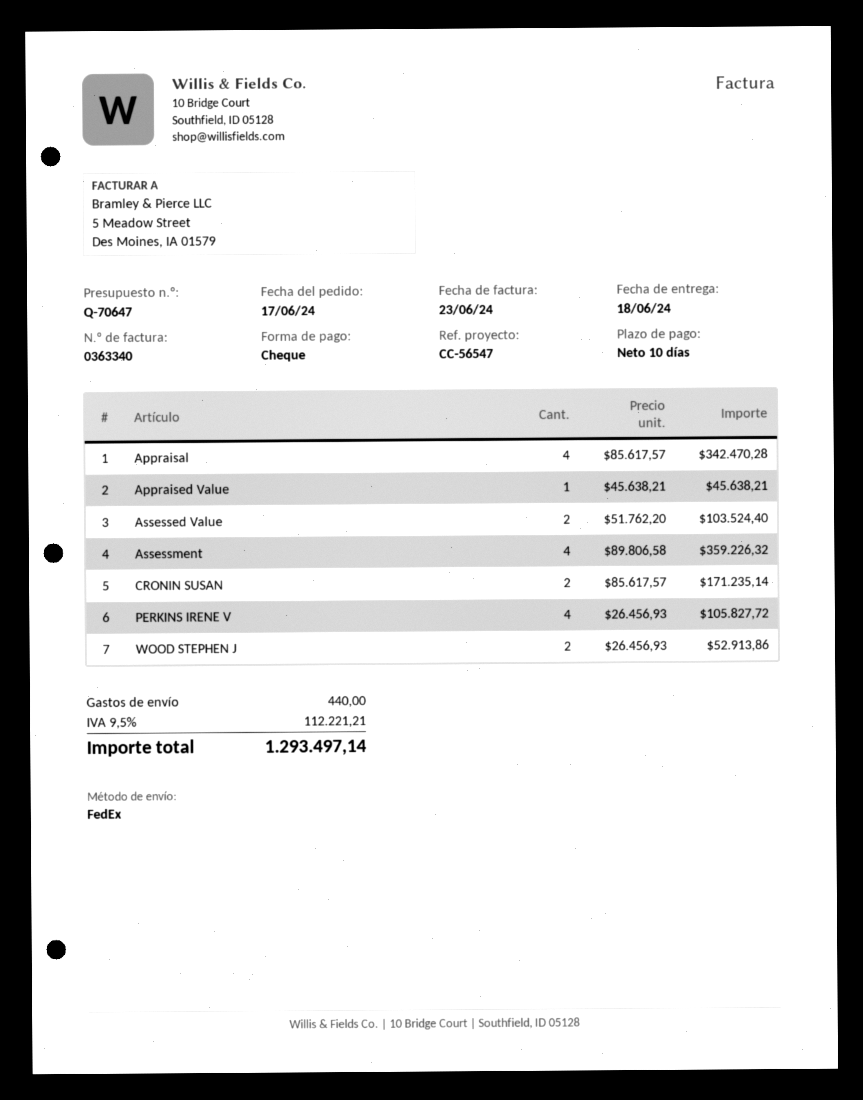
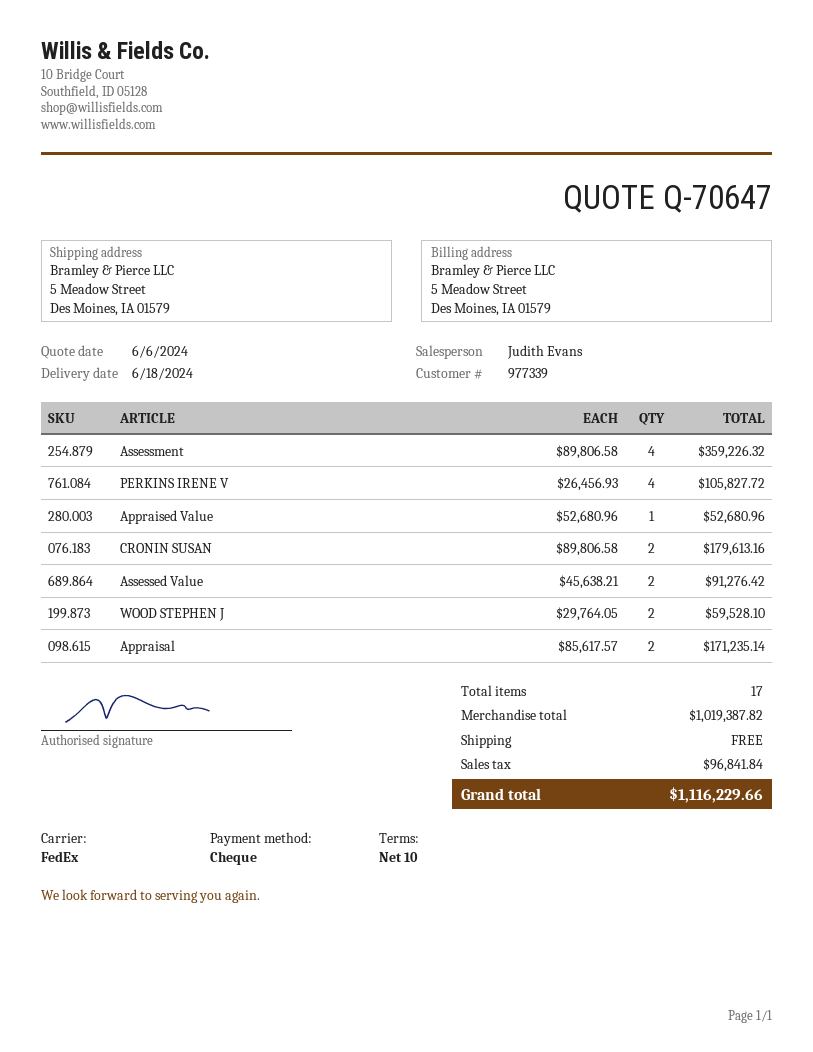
Appraisal: 4 x 85617.57 = 342470.28 -> 2 x 85617.57 = 171235.14
Appraised Value: 1 x 45638.21 = 45638.21 -> 1 x 52680.96 = 52680.96
Assessed Value: 2 x 51762.20 = 103524.40 -> 2 x 45638.21 = 91276.42
CRONIN SUSAN: 2 x 85617.57 = 171235.14 -> 2 x 89806.58 = 179613.16
WOOD STEPHEN J: 2 x 26456.93 = 52913.86 -> 2 x 29764.05 = 59528.10
shipping: 440.00 -> 0.00
tax: 112221.21 -> 96841.84
total: 1293497.14 -> 1116229.66

